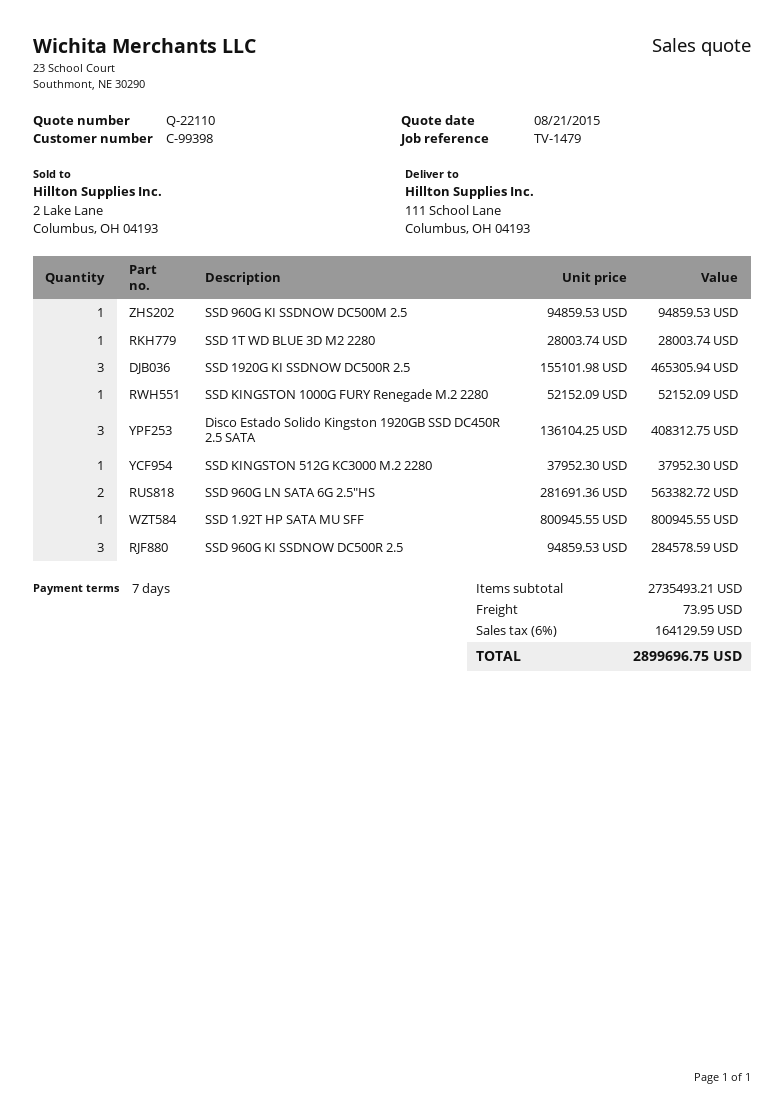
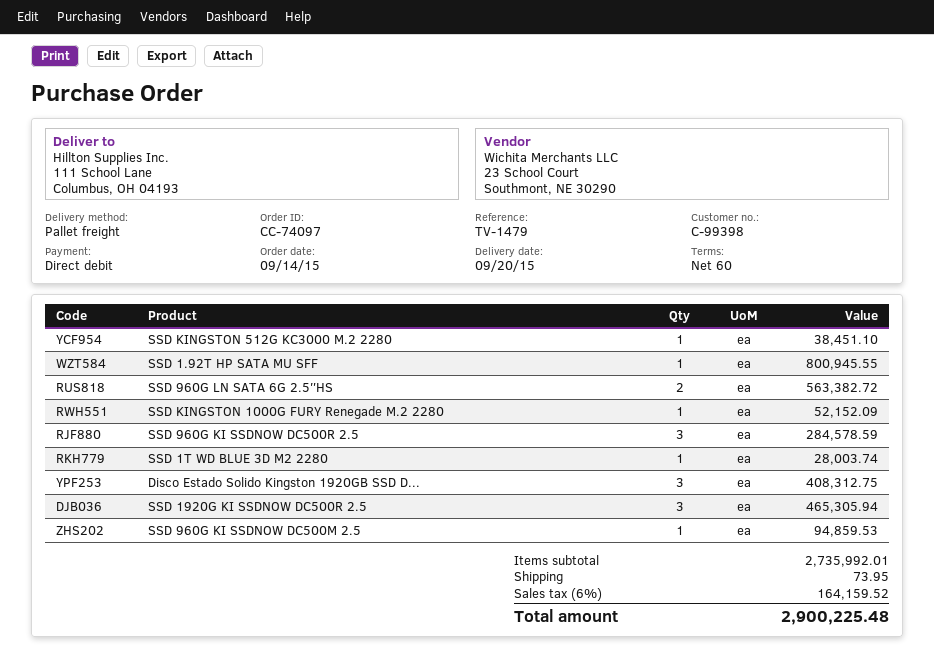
payment terms: 7 days -> 60 days
SSD KINGSTON 512G KC3000 M.2 2280: 1 for 37952.30 -> 1 for 38451.10
subtotal: 2735493.21 -> 2735992.01
tax: 6% = 164129.59 -> 6% = 164159.52
total: 2899696.75 -> 2900225.48

